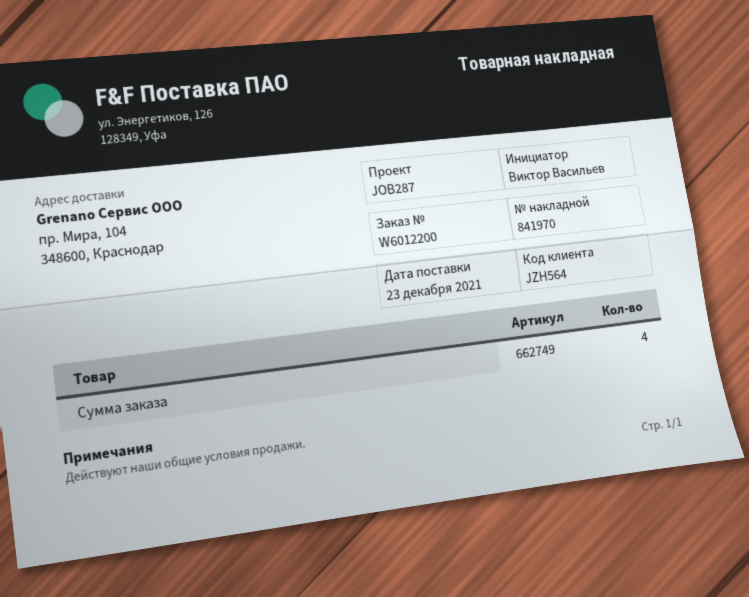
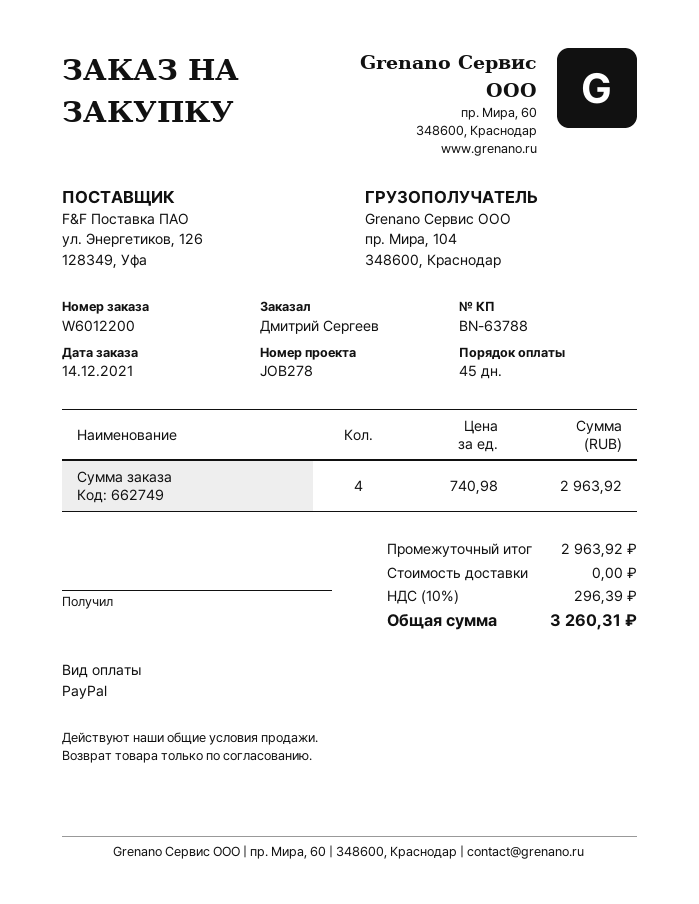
reference: JOB287 -> JOB278
ordered by: Виктор Васильев -> Дмитрий Сергеев

